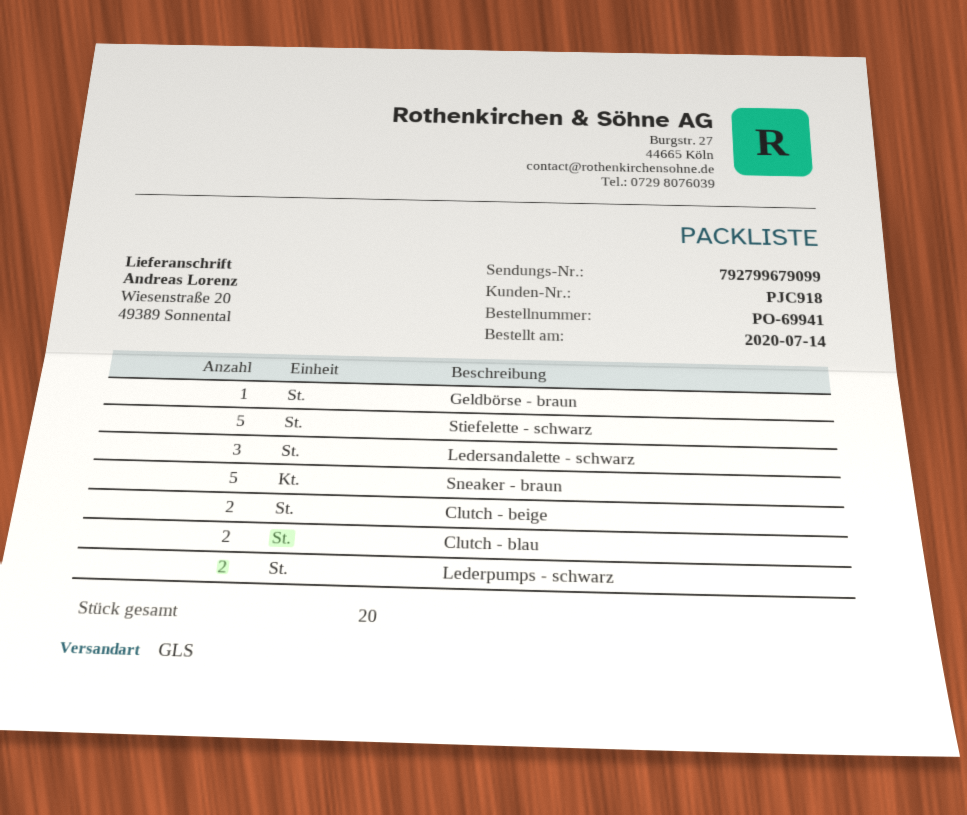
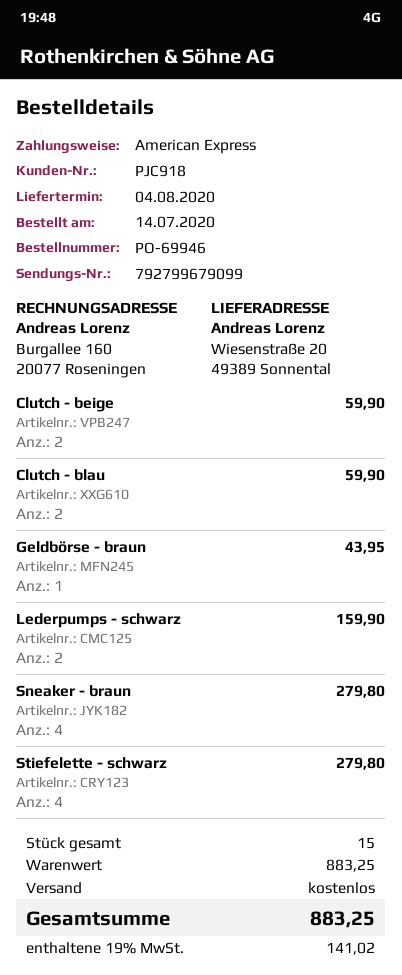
order number: PO-69941 -> PO-69946
Stiefelette - schwarz: 5 -> 4
Ledersandalette - schwarz: 3 -> none
Sneaker - braun: 5 -> 4
total quantity: 20 -> 15

